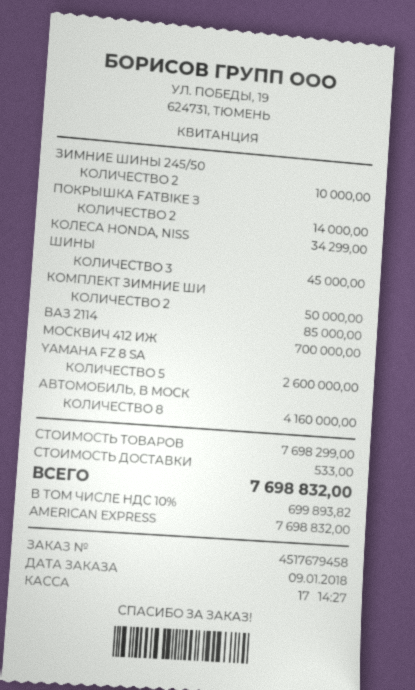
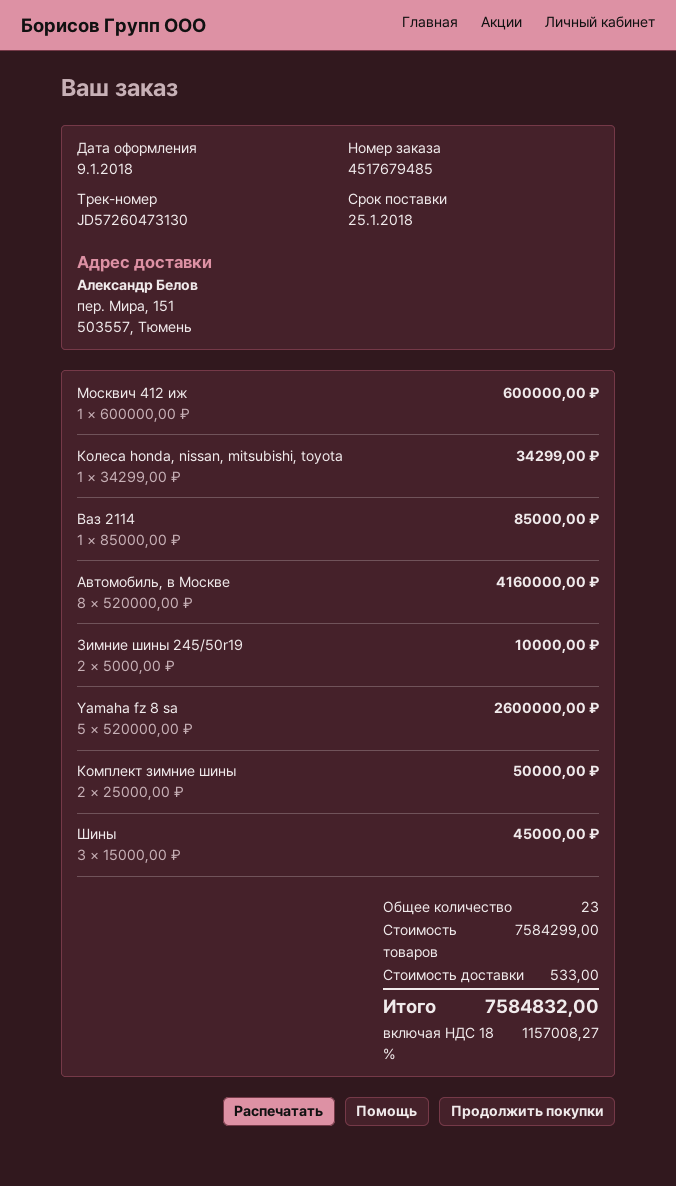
order number: 4517679458 -> 4517679485
ПОКРЫШКА FATBIKE З: 2 for 14000.00 -> none
МОСКВИЧ 412 ИЖ: 1 for 700000.00 -> 1 for 600000.00
subtotal: 7698299.00 -> 7584299.00
tax: 10% = 699893.82 -> 18% = 1157008.27
total: 7698832.00 -> 7584832.00

